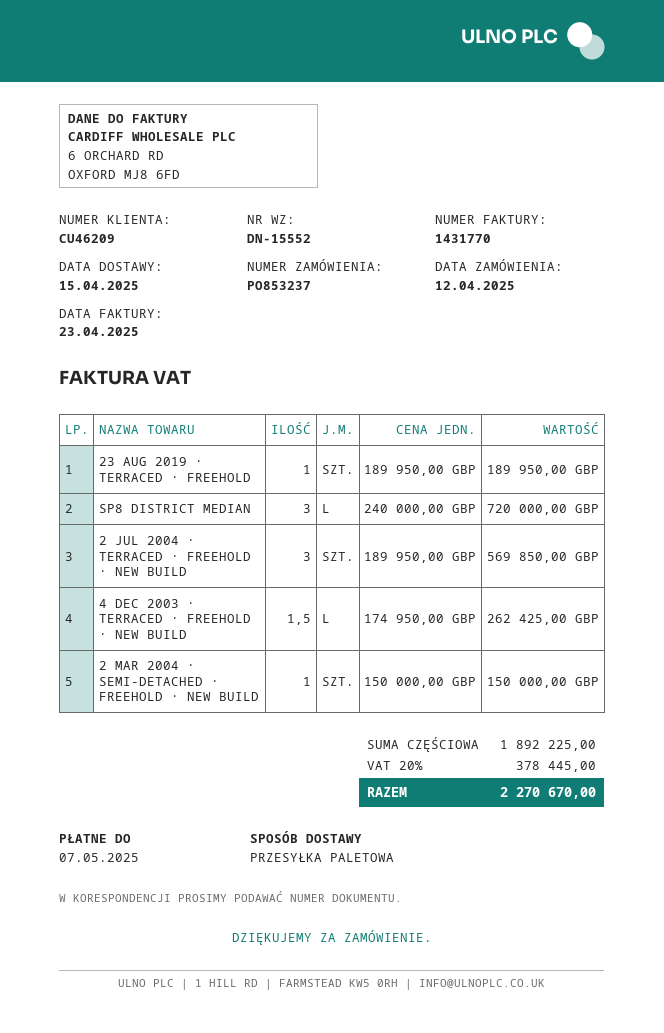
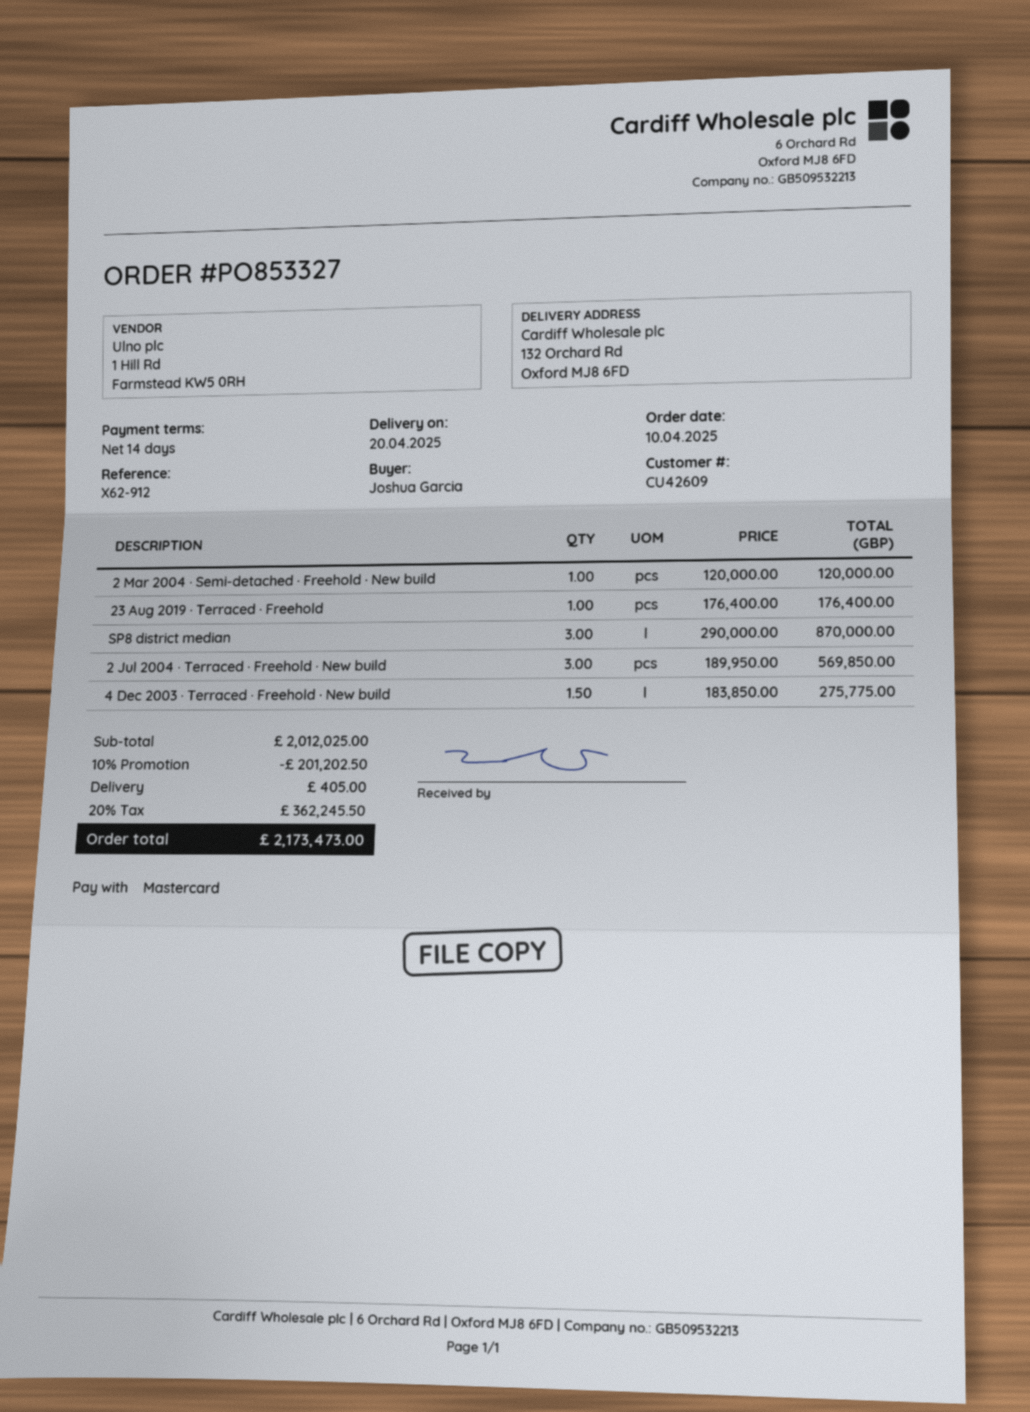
order number: PO853237 -> PO853327
order date: 2025-04-12 -> 2025-04-10
delivery date: 2025-04-15 -> 2025-04-20
customer number: CU46209 -> CU42609
23 AUG 2019 · TERRACED · FREEHOLD: 1 x 189950.00 = 189950.00 -> 1 x 176400.00 = 176400.00
SP8 DISTRICT MEDIAN: 3 x 240000.00 = 720000.00 -> 3 x 290000.00 = 870000.00
4 DEC 2003 · TERRACED · FREEHOLD · NEW BUILD: 1.5 x 174950.00 = 262425.00 -> 1.5 x 183850.00 = 275775.00
2 MAR 2004 · SEMI-DETACHED · FREEHOLD · NEW BUILD: 1 x 150000.00 = 150000.00 -> 1 x 120000.00 = 120000.00
subtotal: 1892225.00 -> 2012025.00
discount: none -> 10% = 201202.50
shipping: none -> 405.00
tax: 20% = 378445.00 -> 20% = 362245.50
total: 2270670.00 -> 2173473.00

